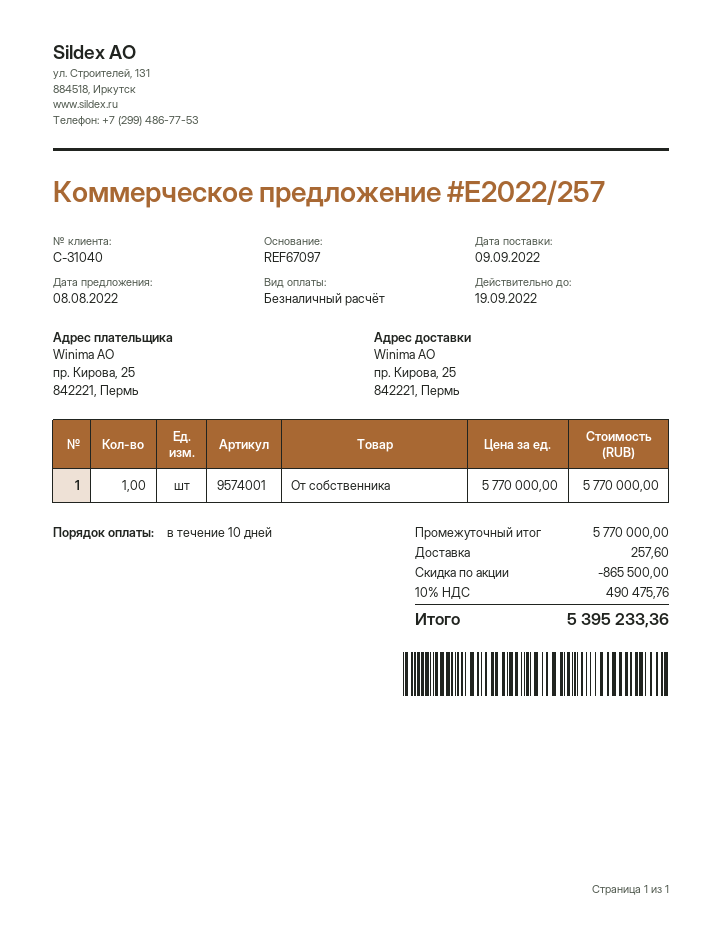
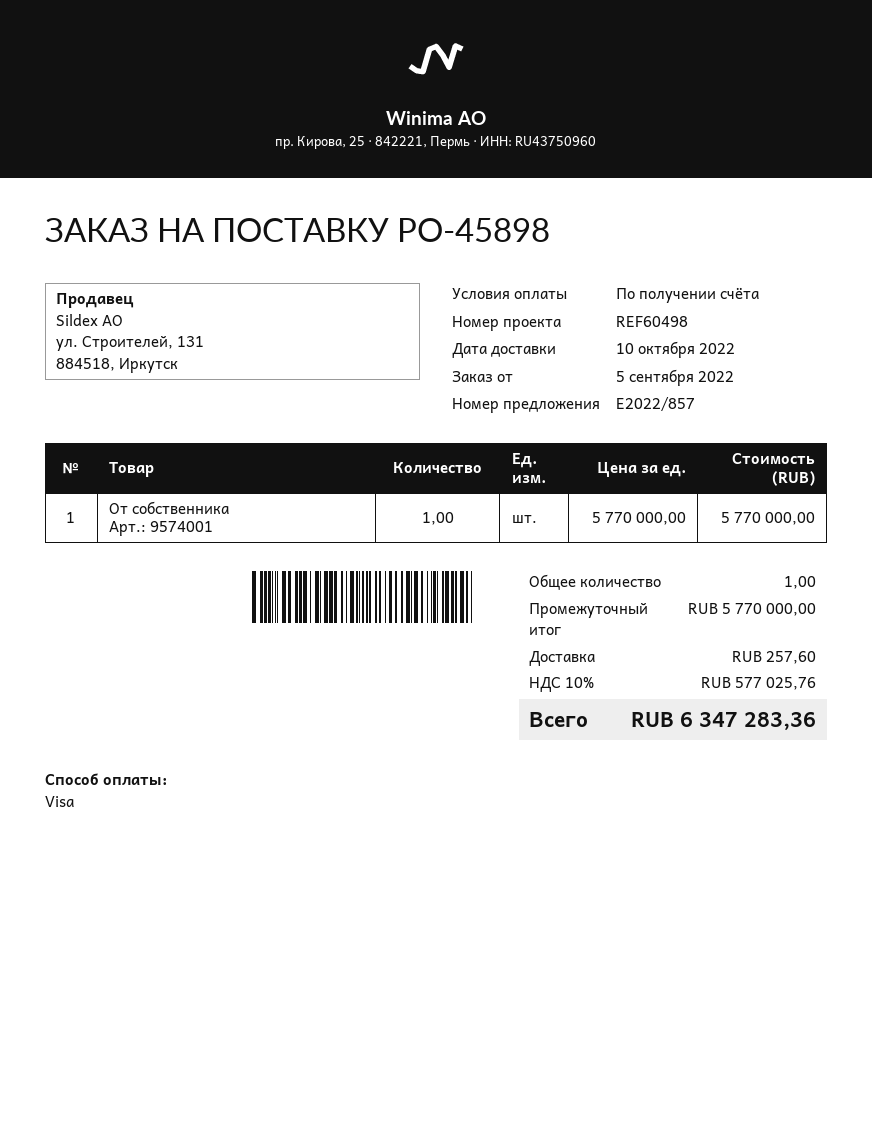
quote number: E2022/257 -> E2022/857
delivery date: 2022-09-09 -> 2022-10-10
payment terms: 10 days -> on receipt
reference: REF67097 -> REF60498
payment method: bank transfer -> Visa
discount: 865500.00 -> none
tax: 10% = 490475.76 -> 10% = 577025.76
total: 5395233.36 -> 6347283.36

